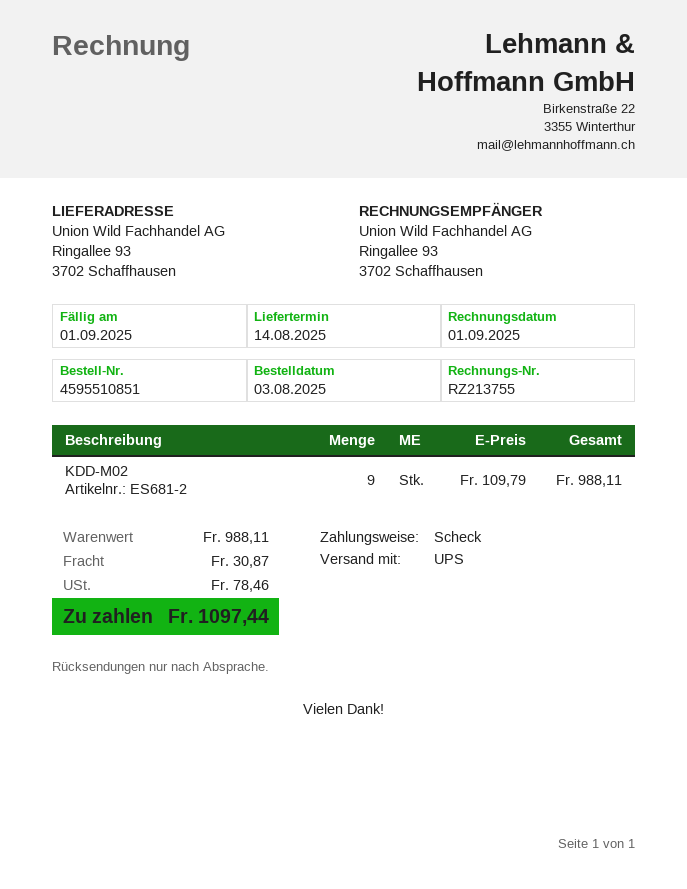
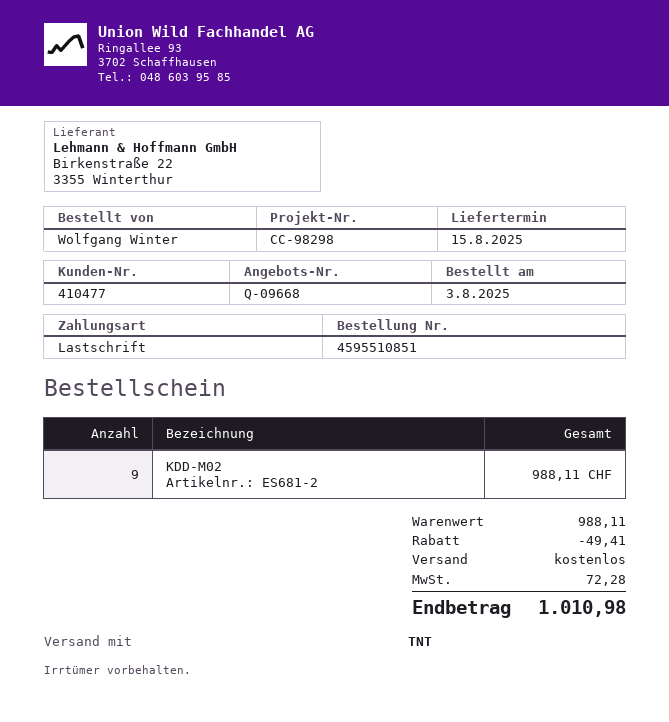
delivery date: 2025-08-14 -> 2025-08-15
payment method: cheque -> direct debit
shipping method: UPS -> TNT
discount: none -> 49.41
shipping: 30.87 -> 0.00
tax: 78.46 -> 72.28
total: 1097.44 -> 1010.98

